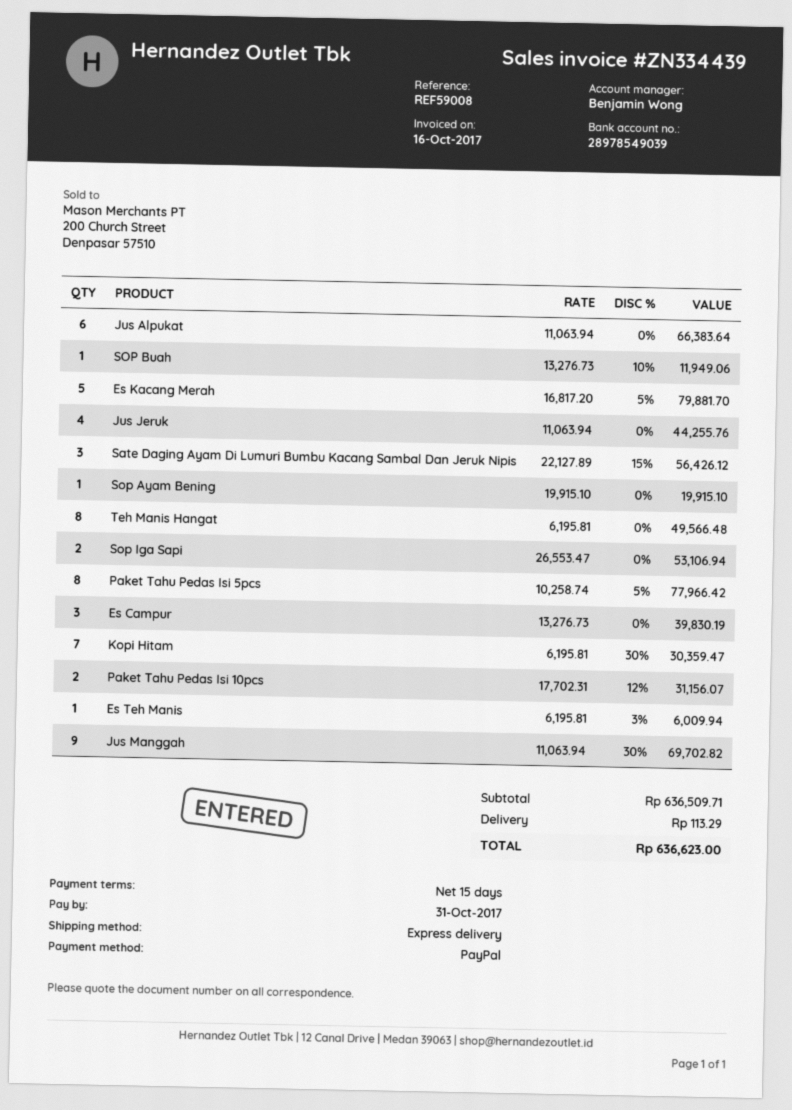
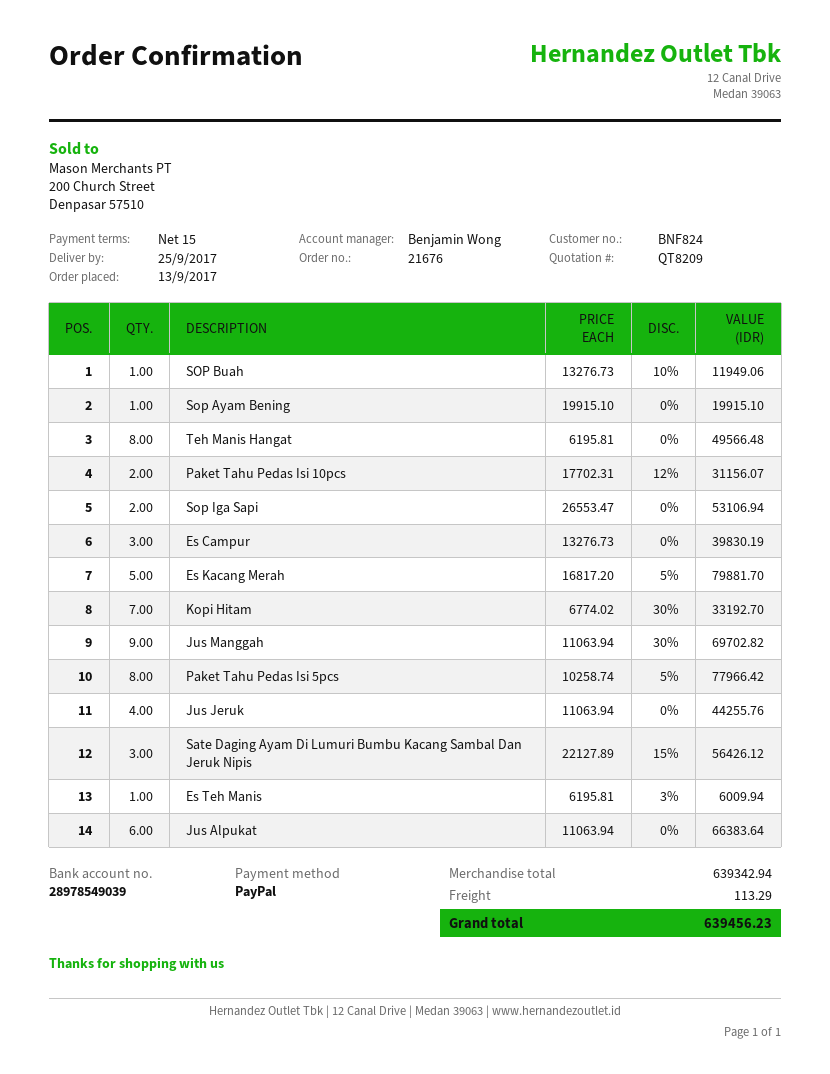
Kopi Hitam: 7 x 6195.81 - 30% = 30359.47 -> 7 x 6774.02 - 30% = 33192.70
subtotal: 636509.71 -> 639342.94
total: 636623.00 -> 639456.23

